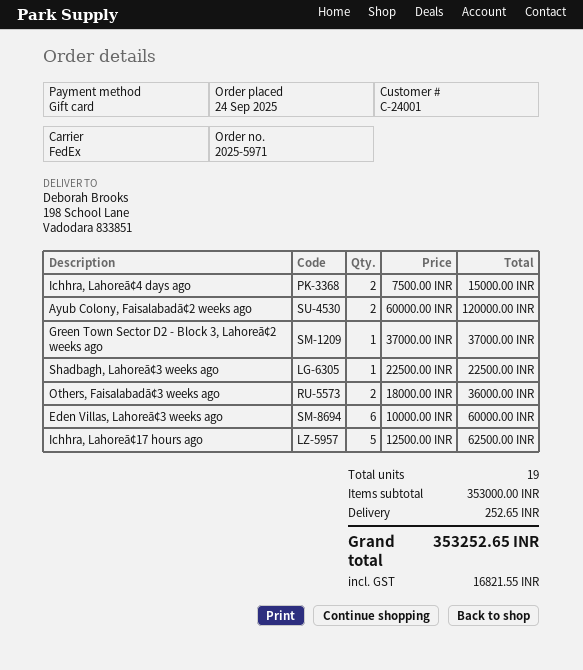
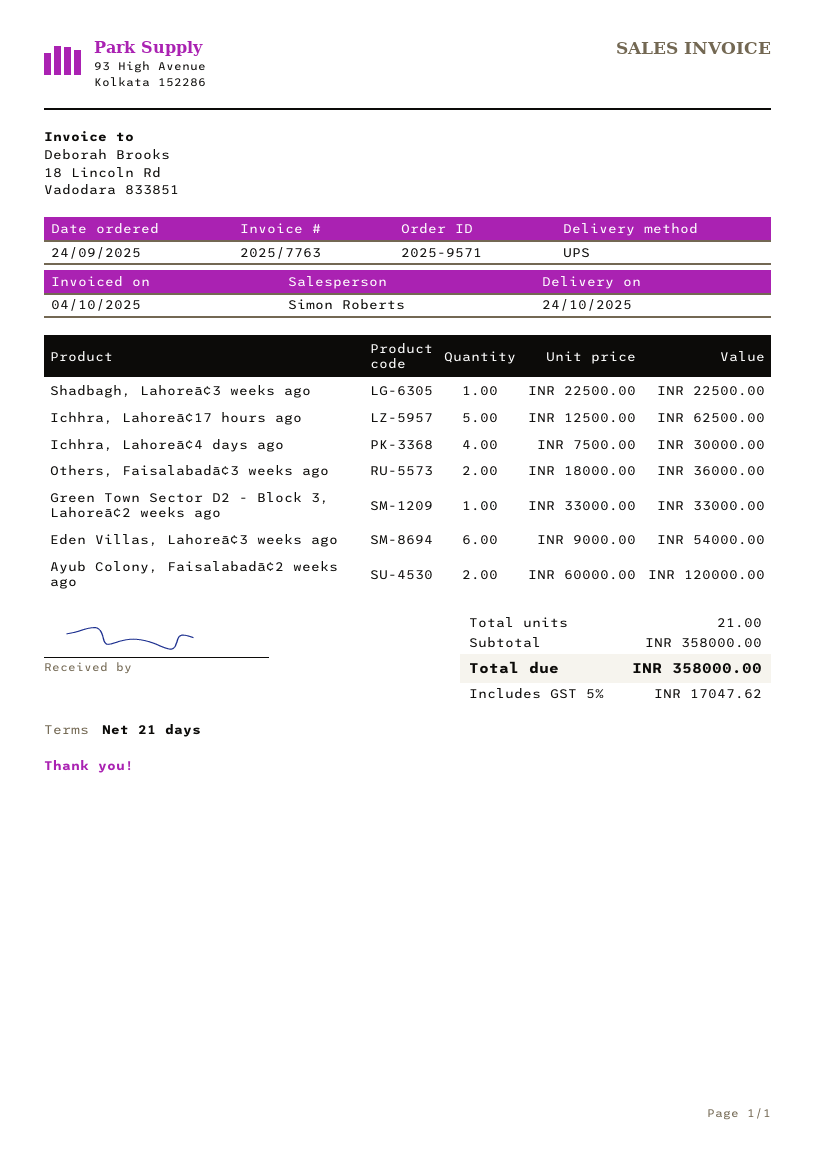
order number: 2025-5971 -> 2025-9571
shipping method: FedEx -> UPS
Ichhra, Lahoreā¢4 days ago: 2 x 7500.00 = 15000.00 -> 4 x 7500.00 = 30000.00
Green Town Sector D2 - Block 3, Lahoreā¢2 weeks ago: 1 x 37000.00 = 37000.00 -> 1 x 33000.00 = 33000.00
Eden Villas, Lahoreā¢3 weeks ago: 6 x 10000.00 = 60000.00 -> 6 x 9000.00 = 54000.00
total quantity: 19 -> 21
subtotal: 353000.00 -> 358000.00
shipping: 252.65 -> none
tax: 16821.55 -> 17047.62
total: 353252.65 -> 358000.00

